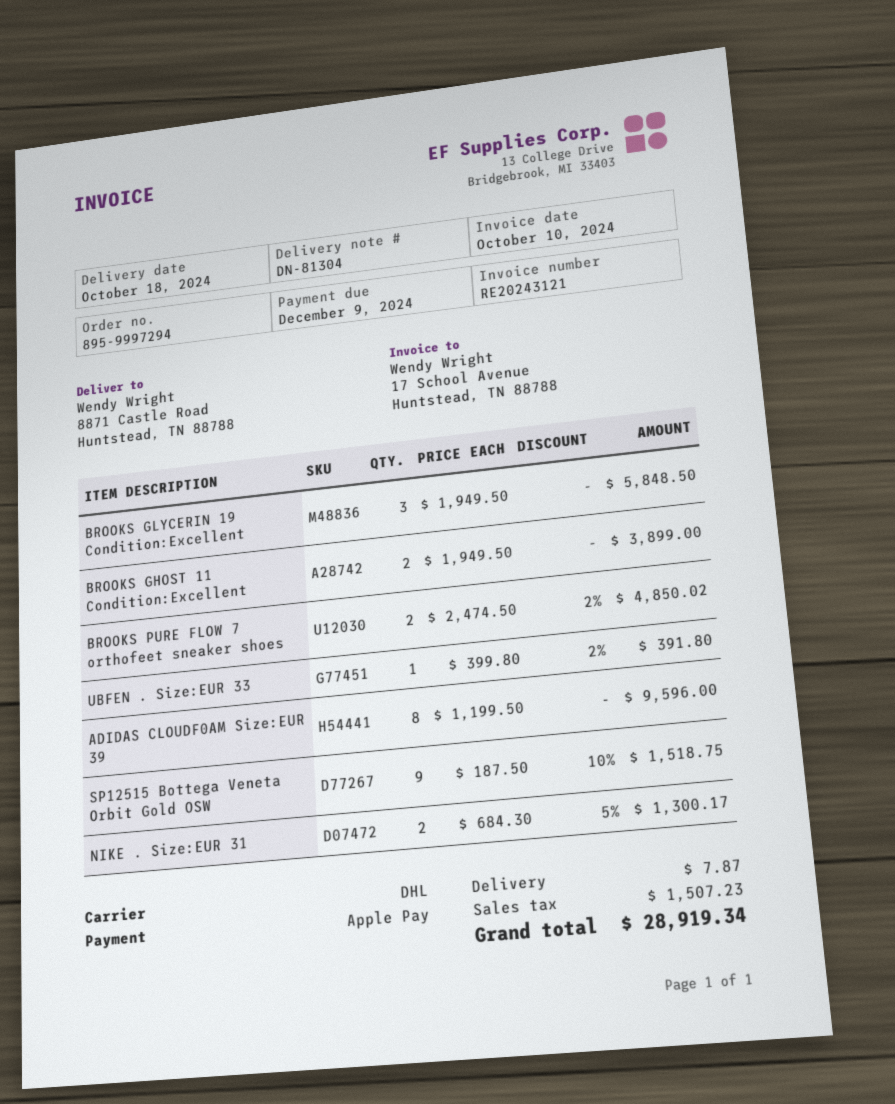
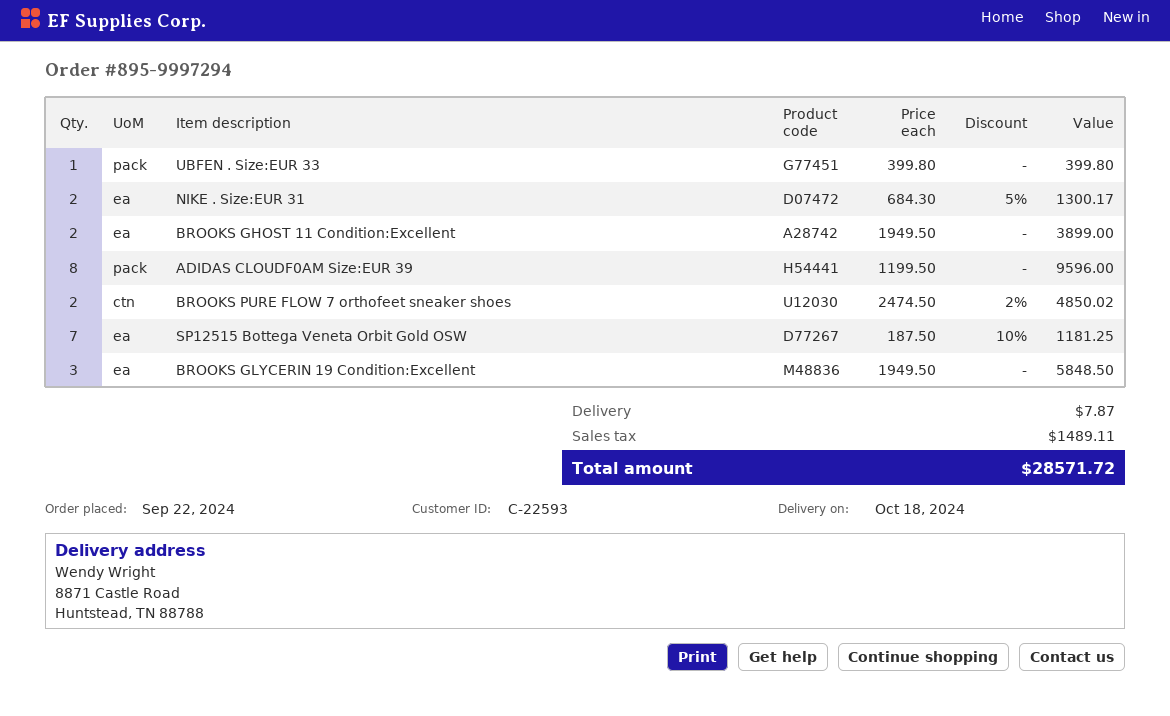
UBFEN . Size:EUR 33: 1 x 399.80 - 2% = 391.80 -> 1 x 399.80 = 399.80
SP12515 Bottega Veneta Orbit Gold OSW: 9 x 187.50 - 10% = 1518.75 -> 7 x 187.50 - 10% = 1181.25
tax: 1507.23 -> 1489.11
total: 28919.34 -> 28571.72

